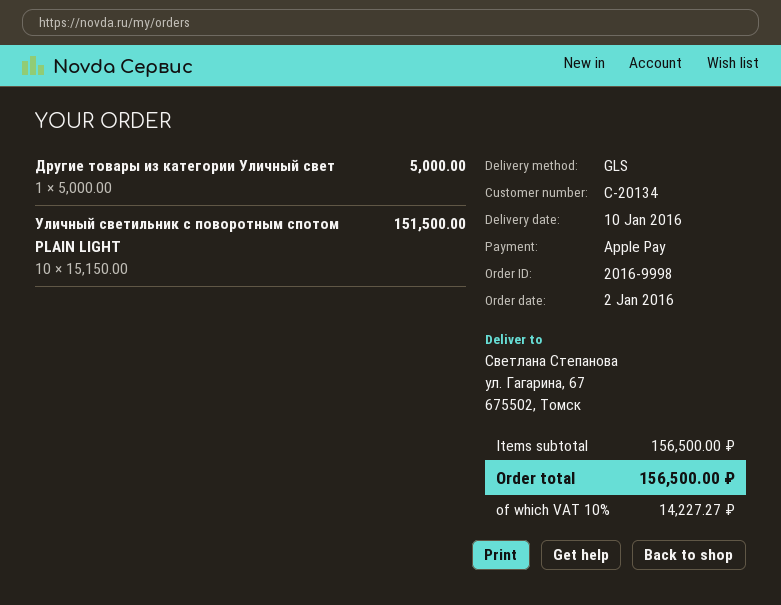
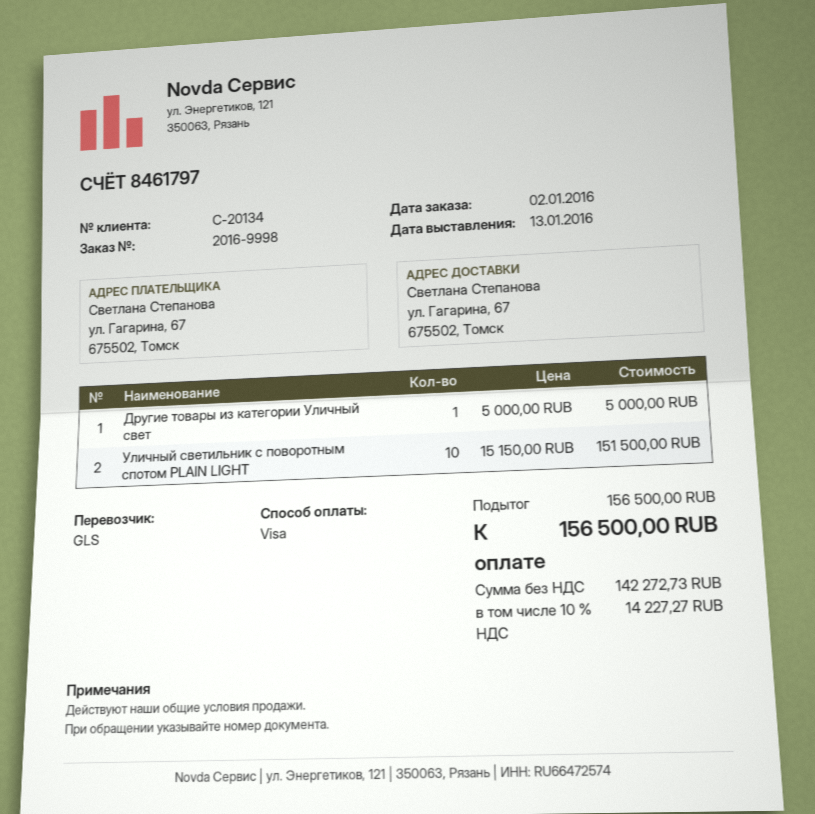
payment method: Apple Pay -> Visa

